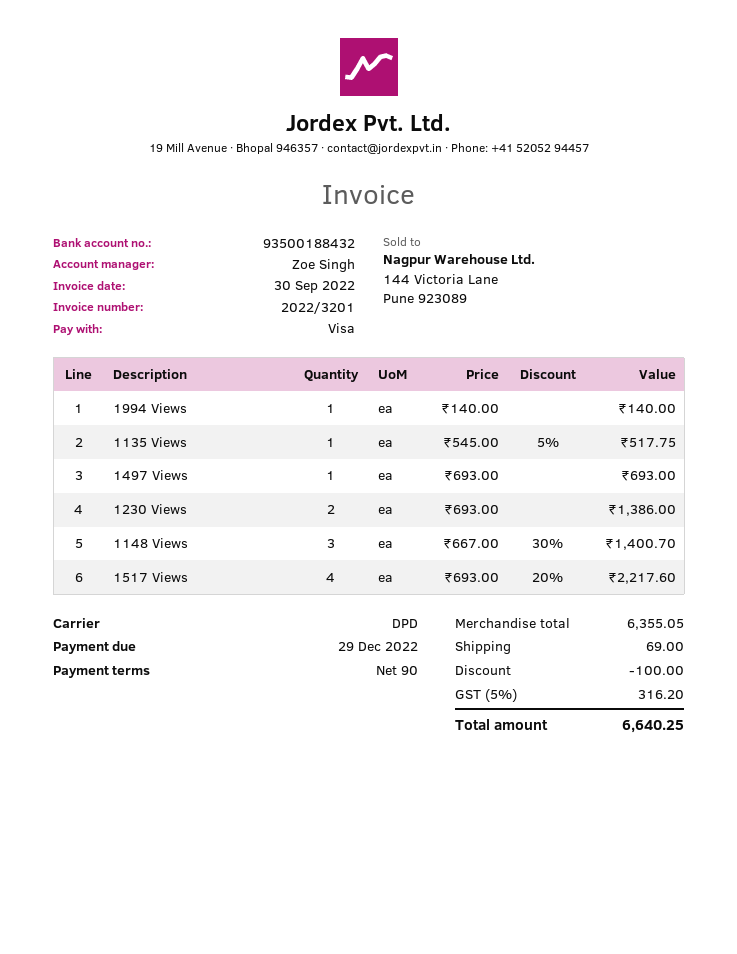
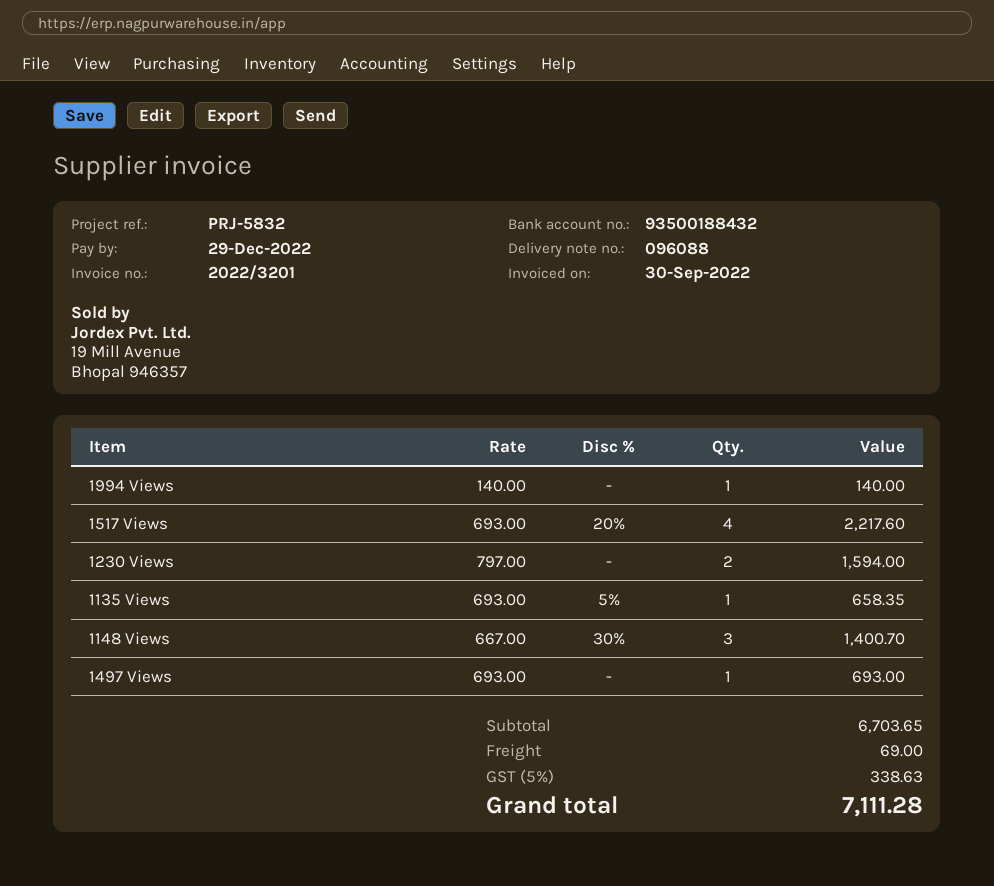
1135 Views: 1 x 545.00 - 5% = 517.75 -> 1 x 693.00 - 5% = 658.35
1230 Views: 2 x 693.00 = 1386.00 -> 2 x 797.00 = 1594.00
subtotal: 6355.05 -> 6703.65
discount: 100.00 -> none
tax: 5% = 316.20 -> 5% = 338.63
total: 6640.25 -> 7111.28

